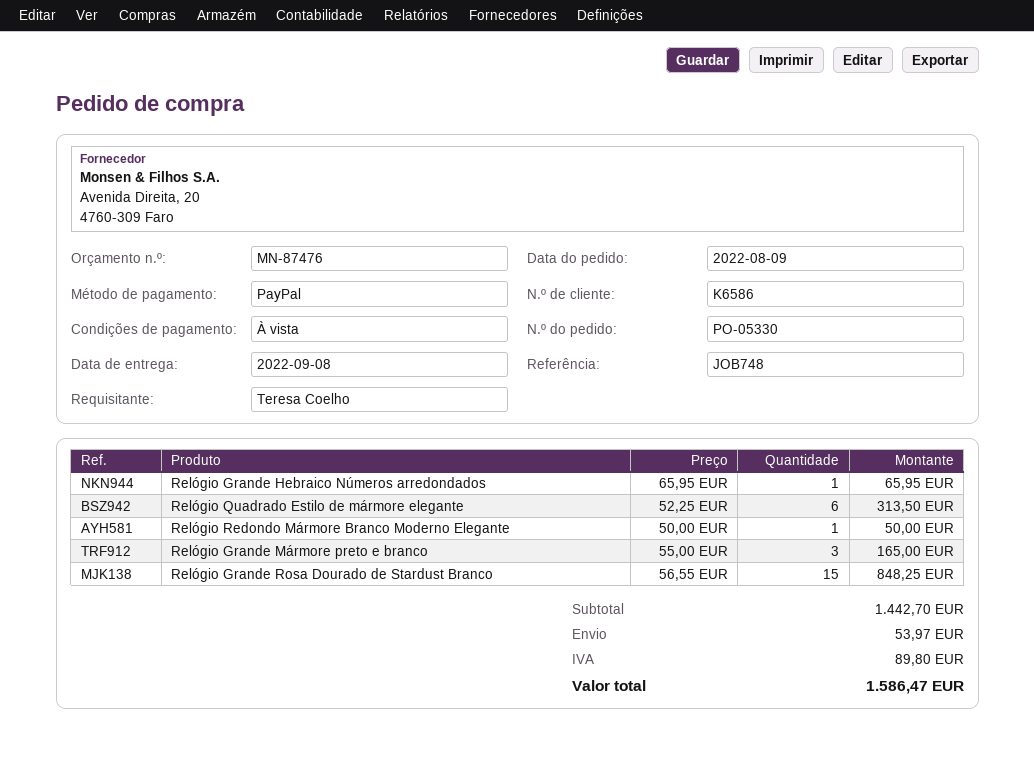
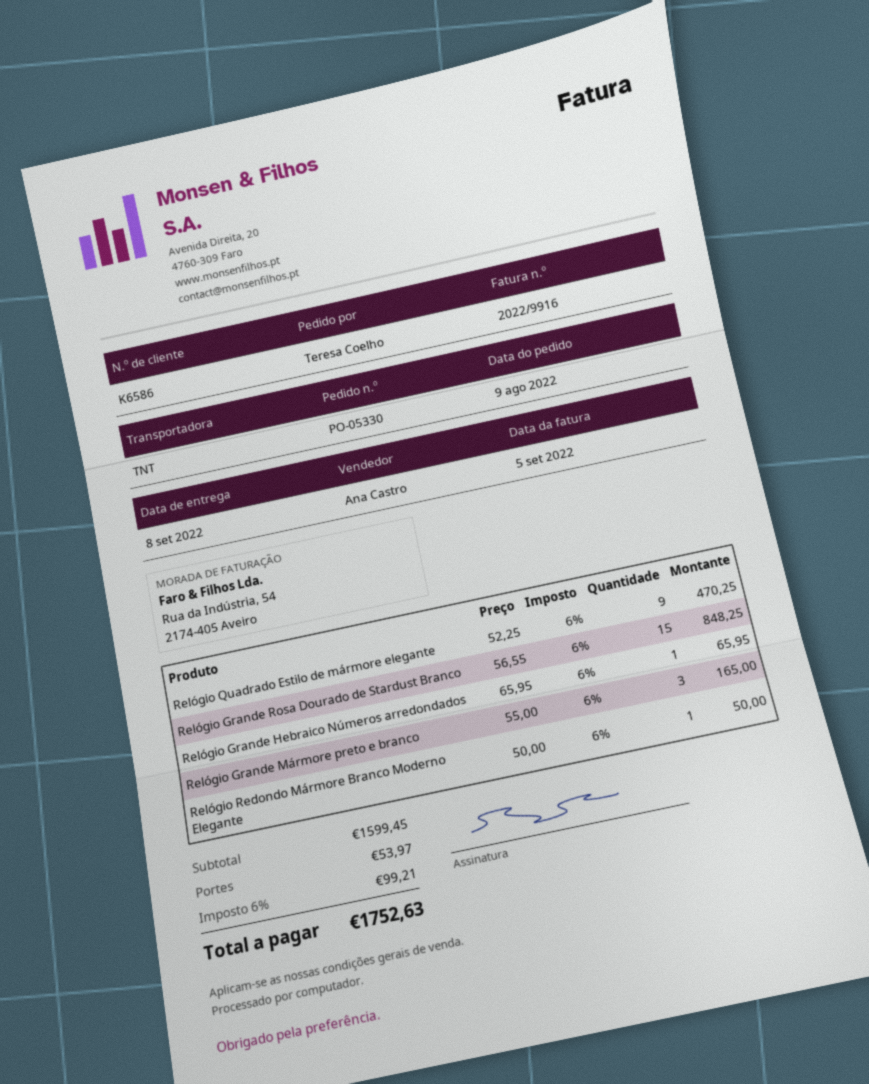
Relógio Quadrado Estilo de mármore elegante: 6 x 52.25 = 313.50 -> 9 x 52.25 = 470.25
subtotal: 1442.70 -> 1599.45
tax: 89.80 -> 99.21
total: 1586.47 -> 1752.63

